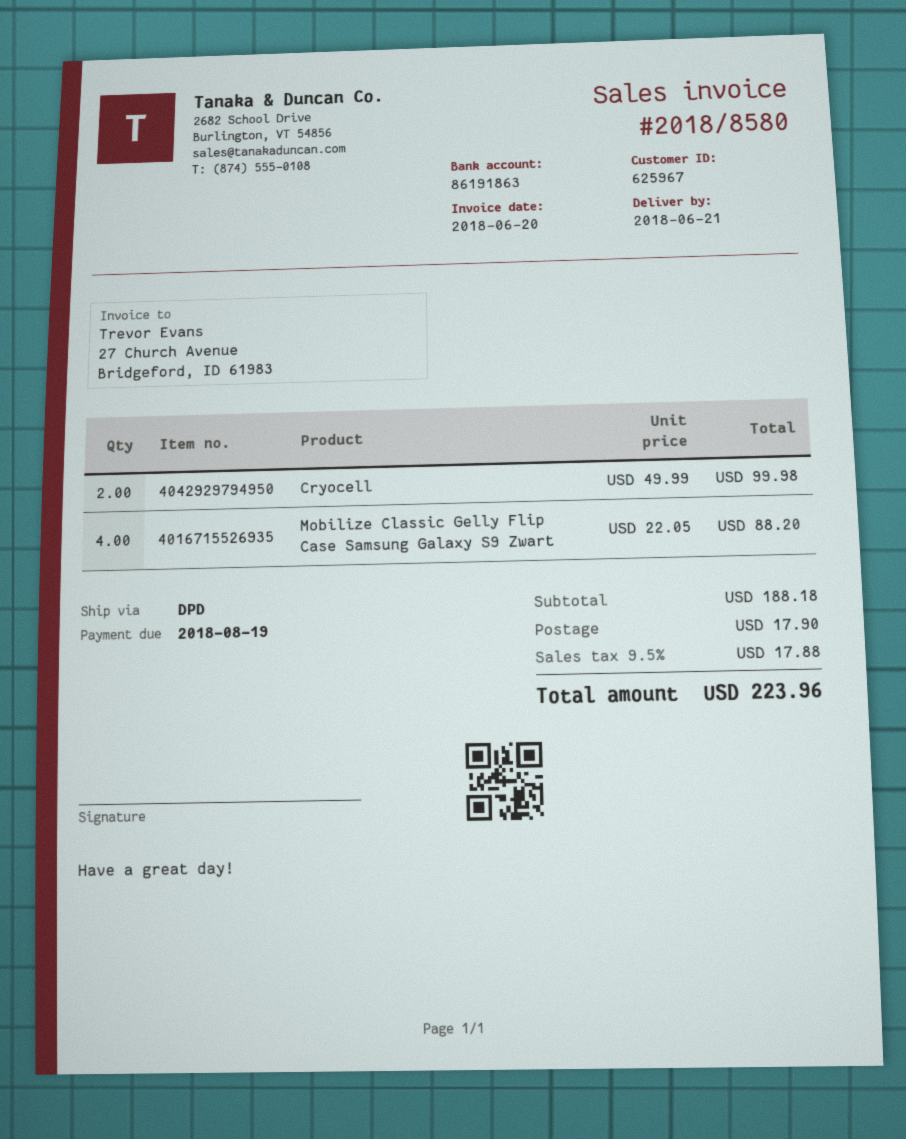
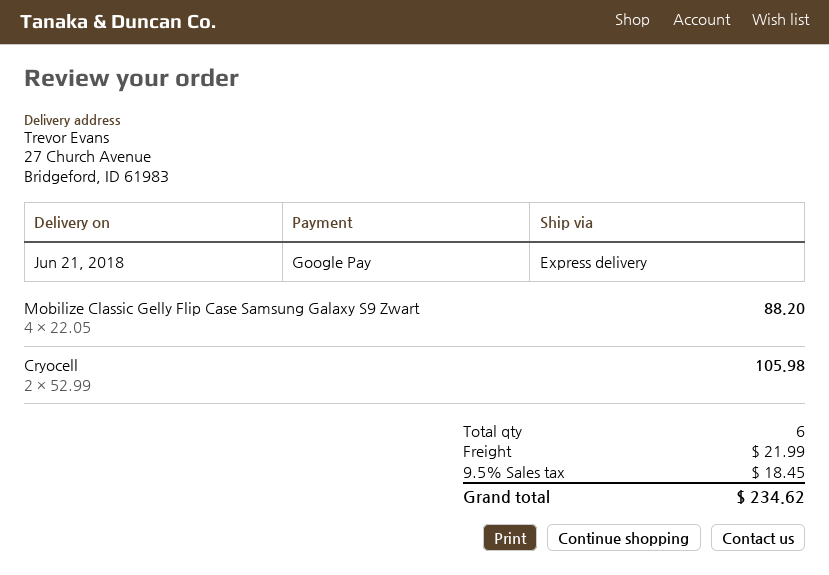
shipping method: DPD -> express
Cryocell: 2 x 49.99 = 99.98 -> 2 x 52.99 = 105.98
shipping: 17.90 -> 21.99
tax: 9.5% = 17.88 -> 9.5% = 18.45
total: 223.96 -> 234.62

